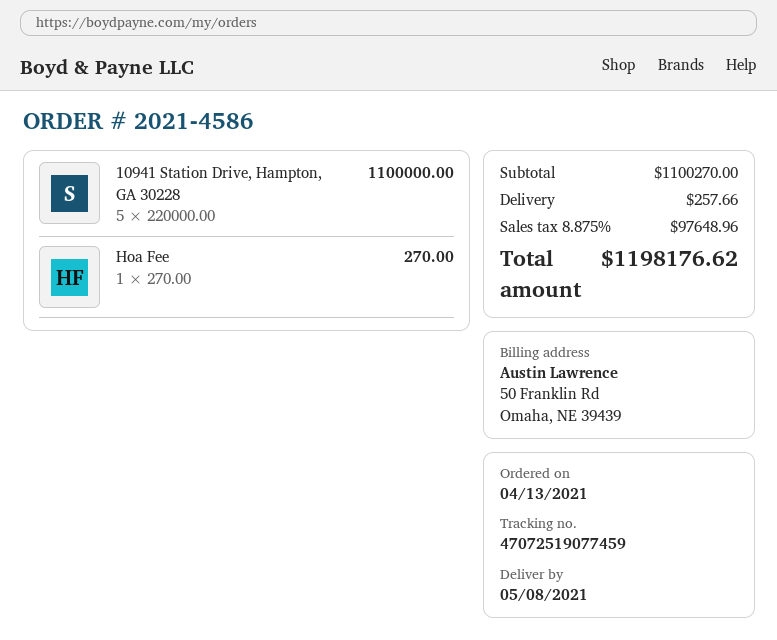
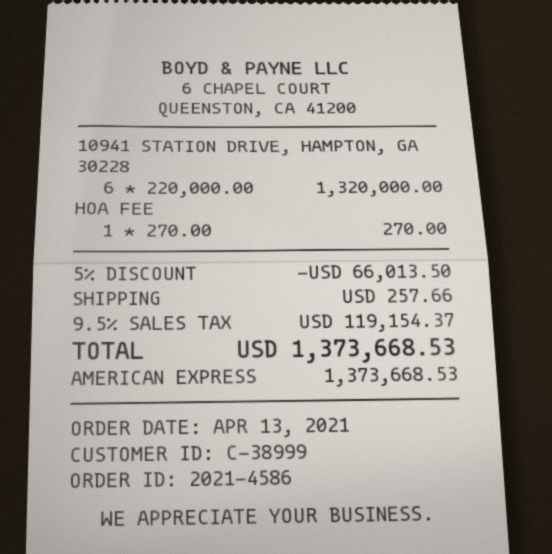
10941 Station Drive, Hampton, GA 30228: 5 x 220000.00 = 1100000.00 -> 6 x 220000.00 = 1320000.00
discount: none -> 5% = 66013.50
tax: 8.875% = 97648.96 -> 9.5% = 119154.37
total: 1198176.62 -> 1373668.53

